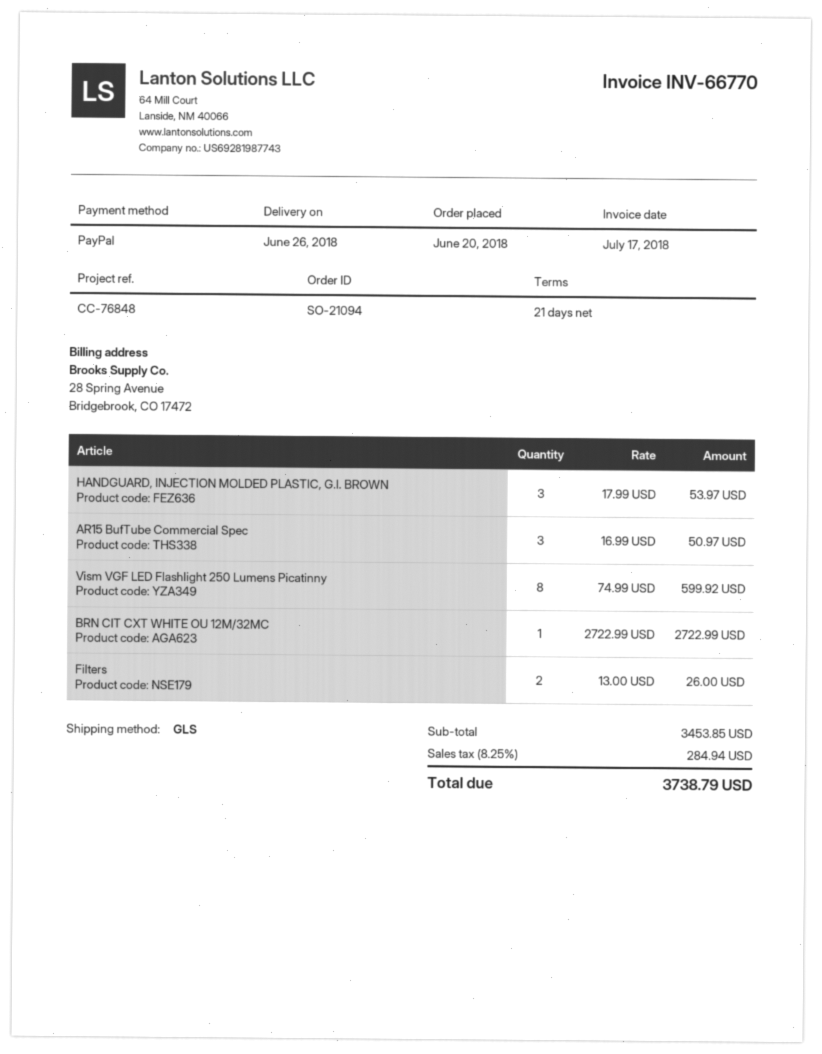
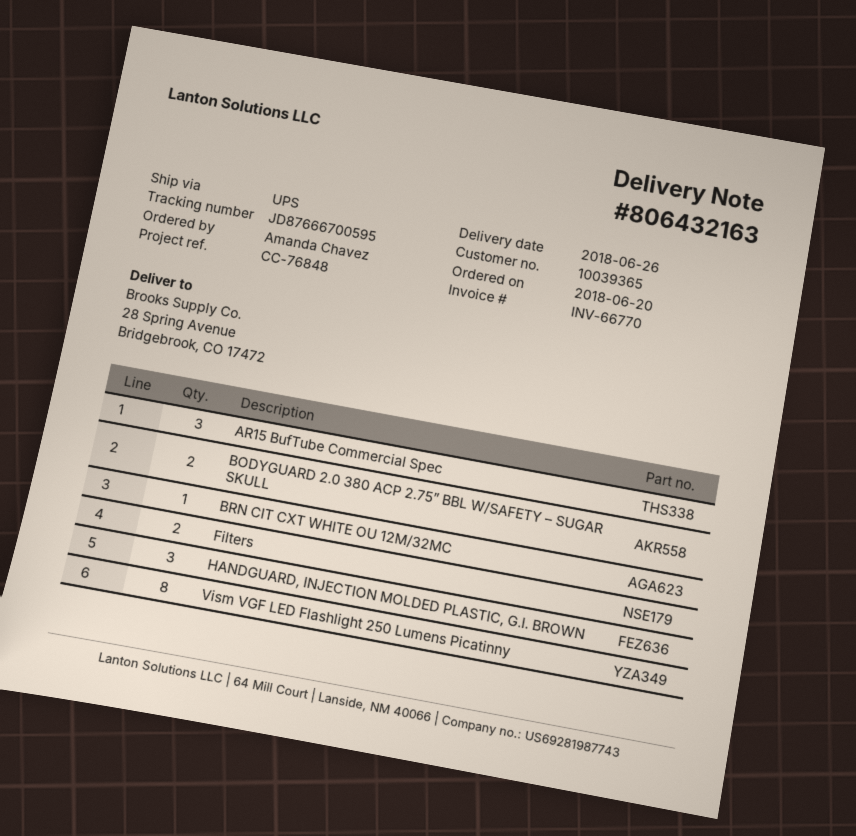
shipping method: GLS -> UPS
BODYGUARD 2.0 380 ACP 2.75” BBL W/SAFETY – SUGAR SKULL: none -> 2

